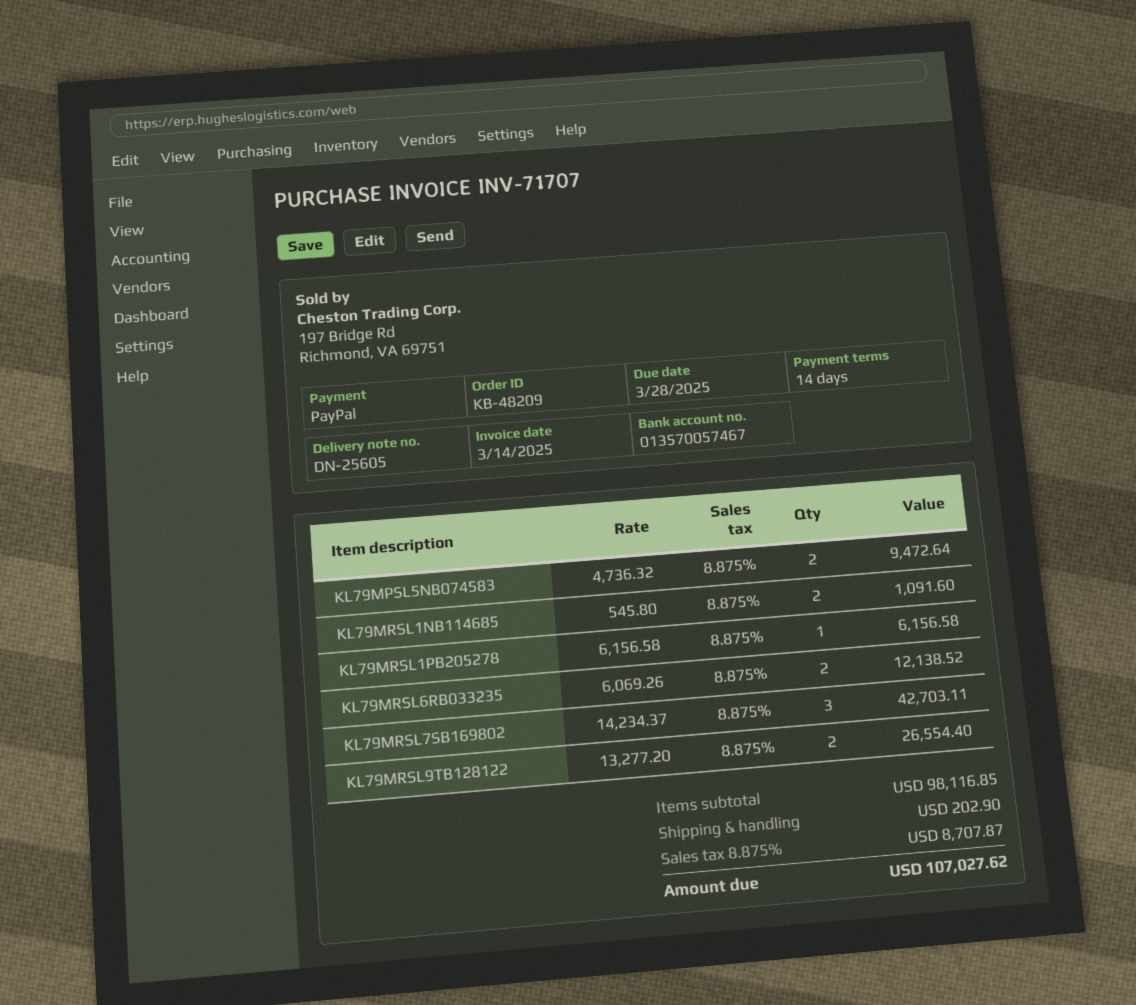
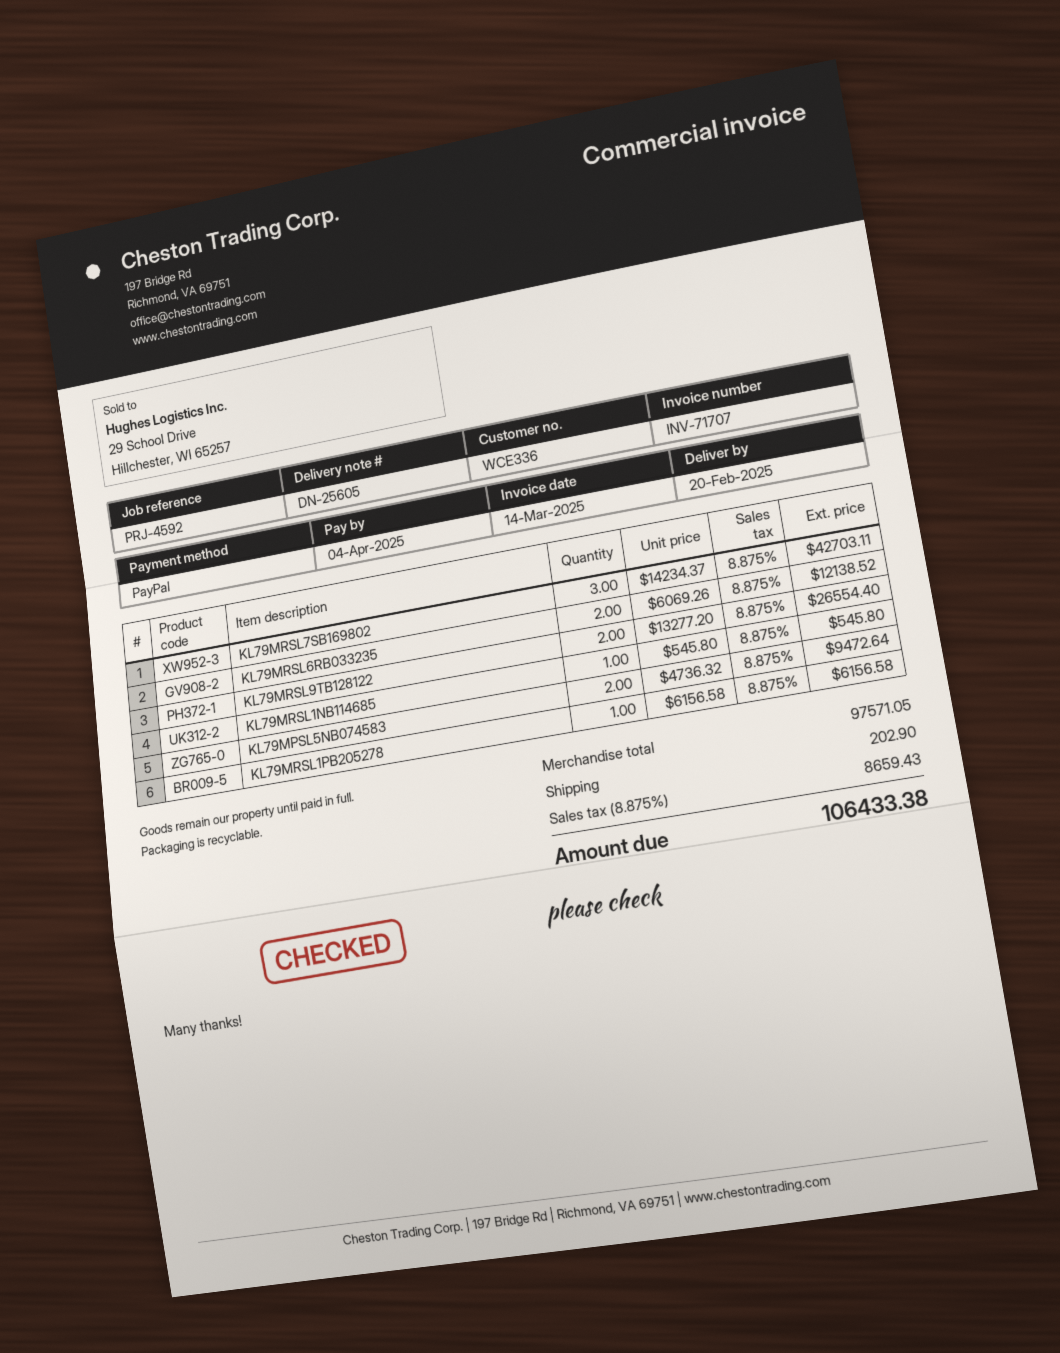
due date: 2025-03-28 -> 2025-04-04
KL79MRSL1NB114685: 2 x 545.80 = 1091.60 -> 1 x 545.80 = 545.80
subtotal: 98116.85 -> 97571.05
tax: 8.875% = 8707.87 -> 8.875% = 8659.43
total: 107027.62 -> 106433.38

